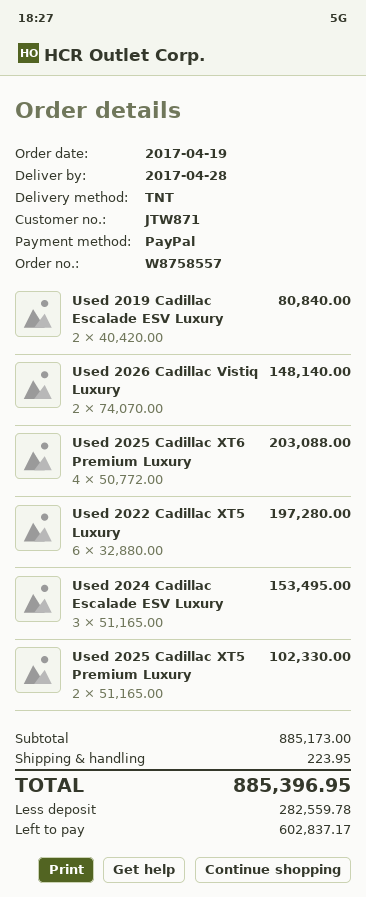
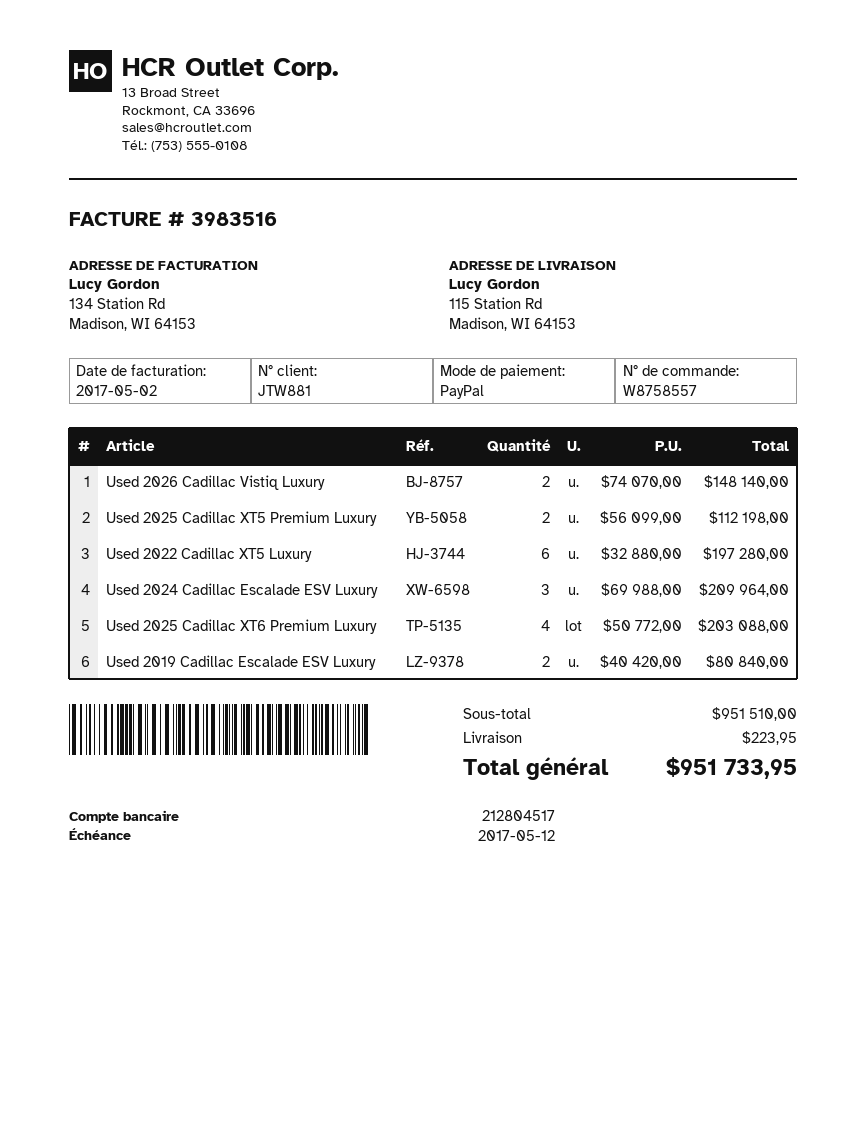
customer number: JTW871 -> JTW881
Used 2024 Cadillac Escalade ESV Luxury: 3 x 51165.00 = 153495.00 -> 3 x 69988.00 = 209964.00
Used 2025 Cadillac XT5 Premium Luxury: 2 x 51165.00 = 102330.00 -> 2 x 56099.00 = 112198.00
subtotal: 885173.00 -> 951510.00
total: 885396.95 -> 951733.95

